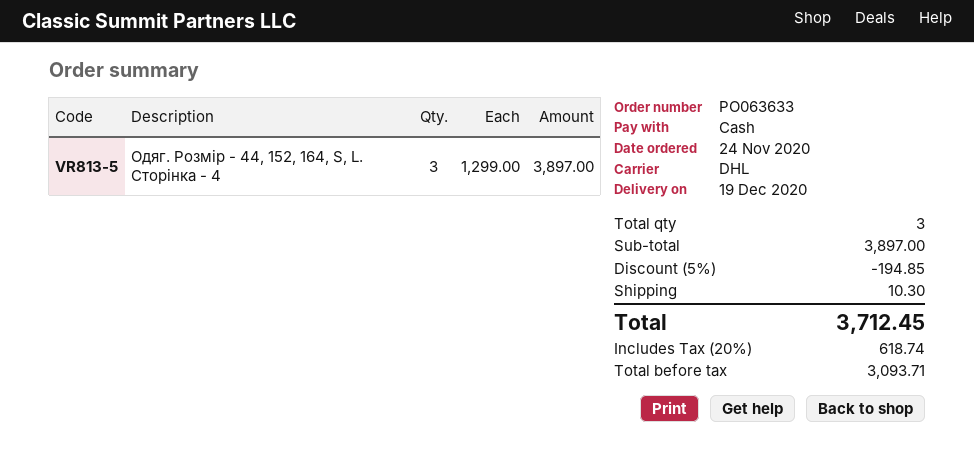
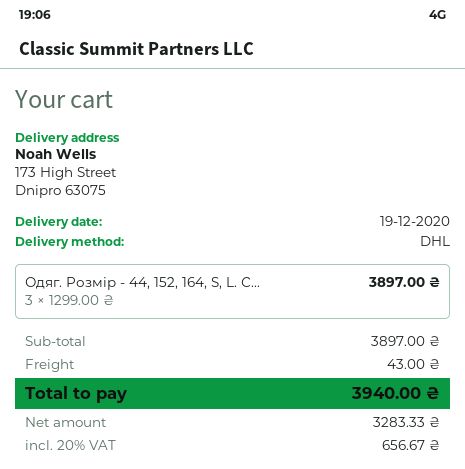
discount: 5% = 194.85 -> none
shipping: 10.30 -> 43.00
net: 3093.71 -> 3283.33
tax: 20% = 618.74 -> 20% = 656.67
total: 3712.45 -> 3940.00

